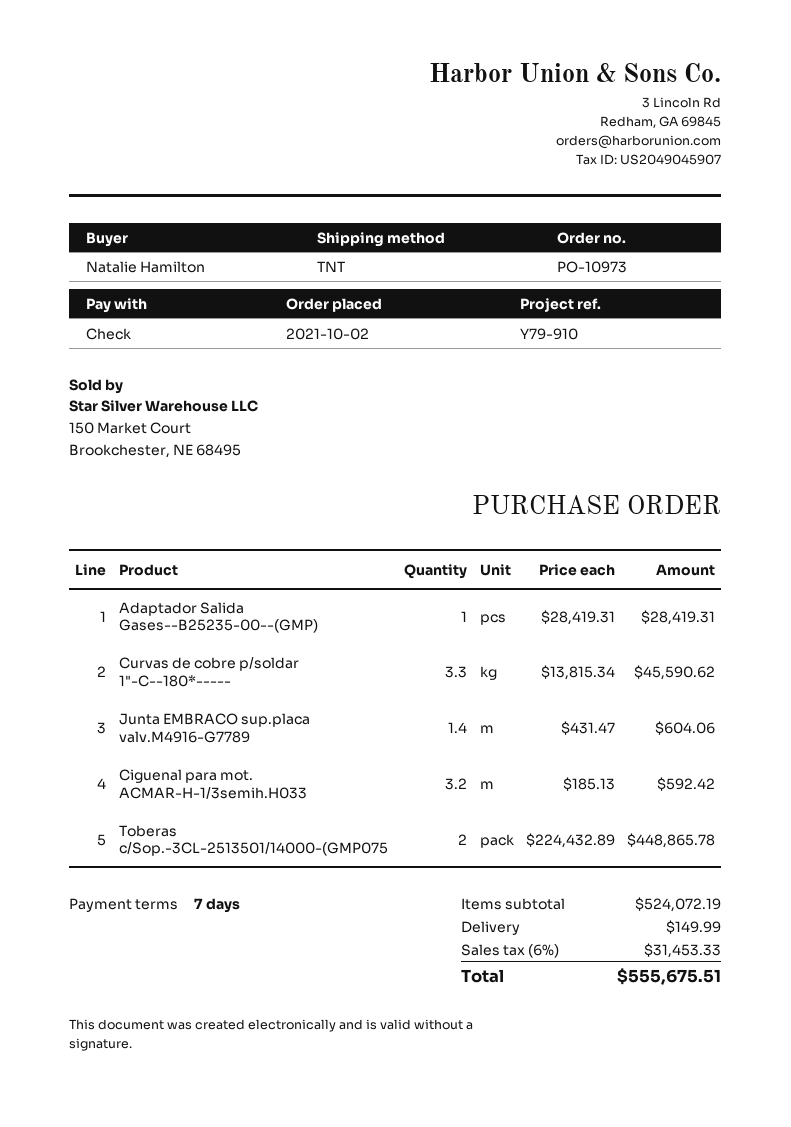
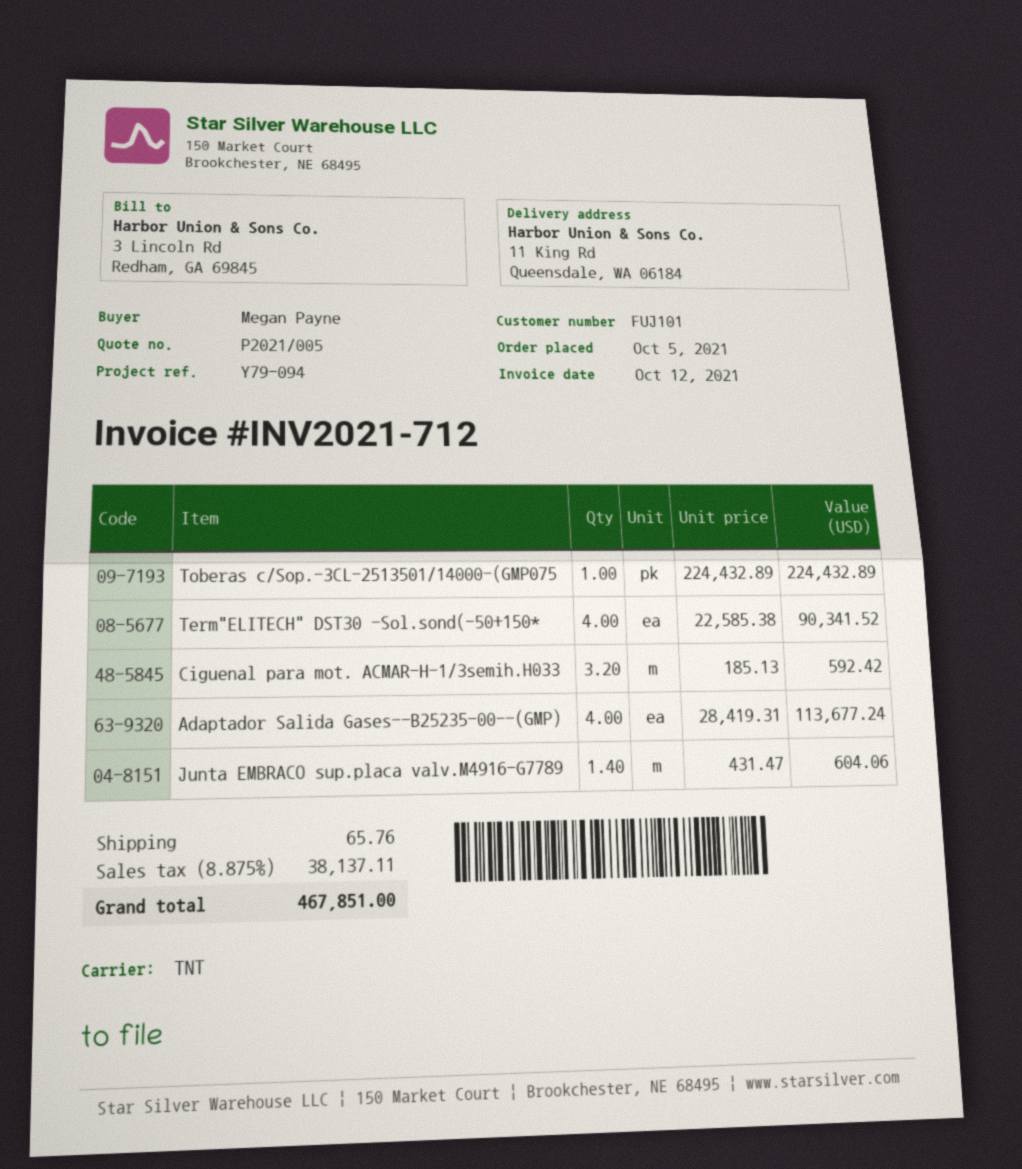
order date: 2021-10-02 -> 2021-10-05
reference: Y79-910 -> Y79-094
ordered by: Natalie Hamilton -> Megan Payne
Adaptador Salida Gases--B25235-00--(GMP): 1 x 28419.31 = 28419.31 -> 4 x 28419.31 = 113677.24
Curvas de cobre p/soldar 1"-C--180*-----: 3.3 x 13815.34 = 45590.62 -> none
Toberas c/Sop.-3CL-2513501/14000-(GMP075: 2 x 224432.89 = 448865.78 -> 1 x 224432.89 = 224432.89
Term"ELITECH" DST30 -Sol.sond(-50+150*: none -> 4 x 22585.38 = 90341.52
shipping: 149.99 -> 65.76
tax: 6% = 31453.33 -> 8.875% = 38137.11
total: 555675.51 -> 467851.00

